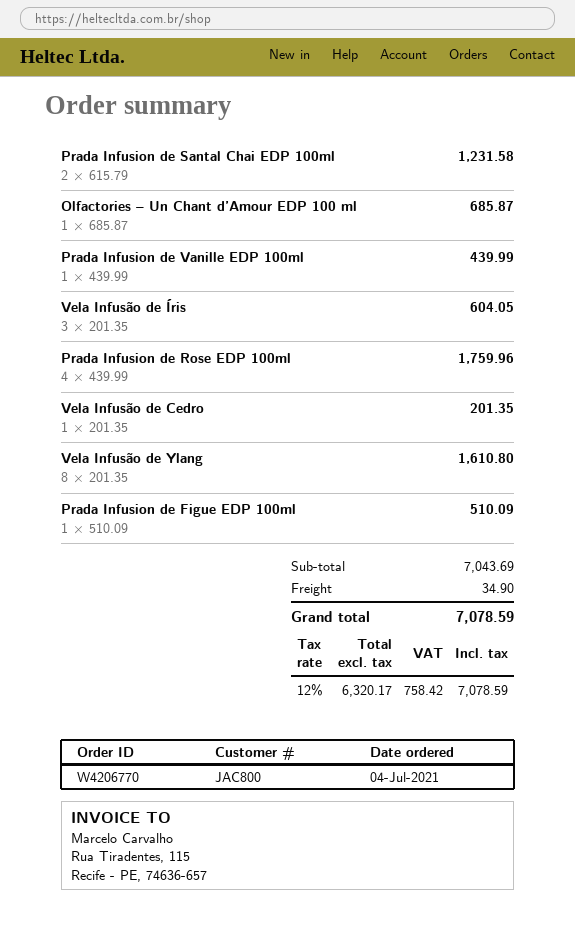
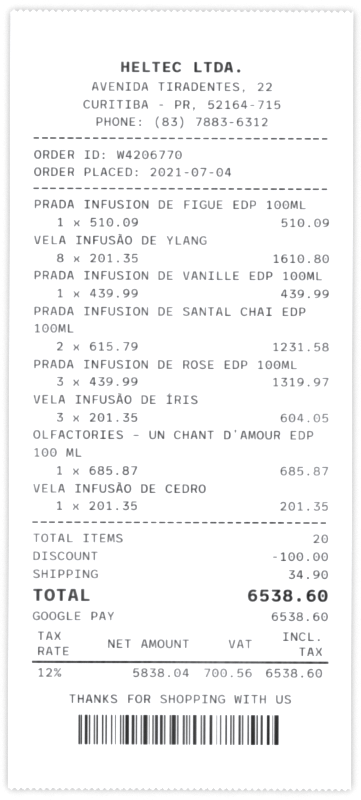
Prada Infusion de Rose EDP 100ml: 4 x 439.99 = 1759.96 -> 3 x 439.99 = 1319.97
discount: none -> 100.00
net: 6320.17 -> 5838.04
tax: 12% = 758.42 -> 12% = 700.56
total: 7078.59 -> 6538.60

